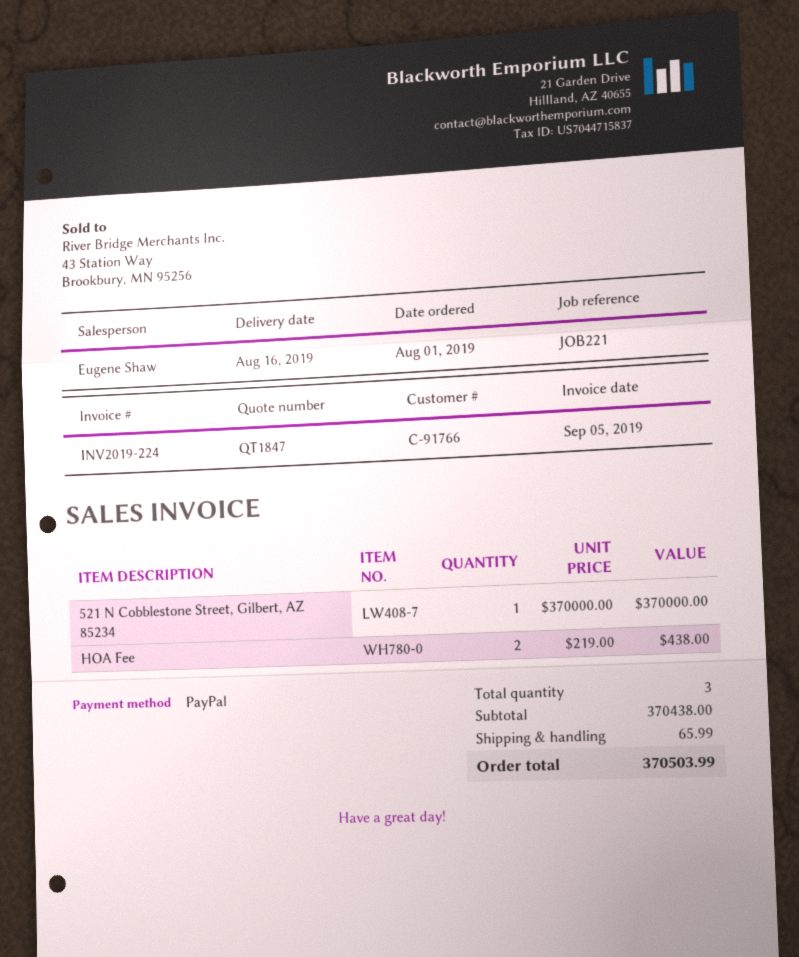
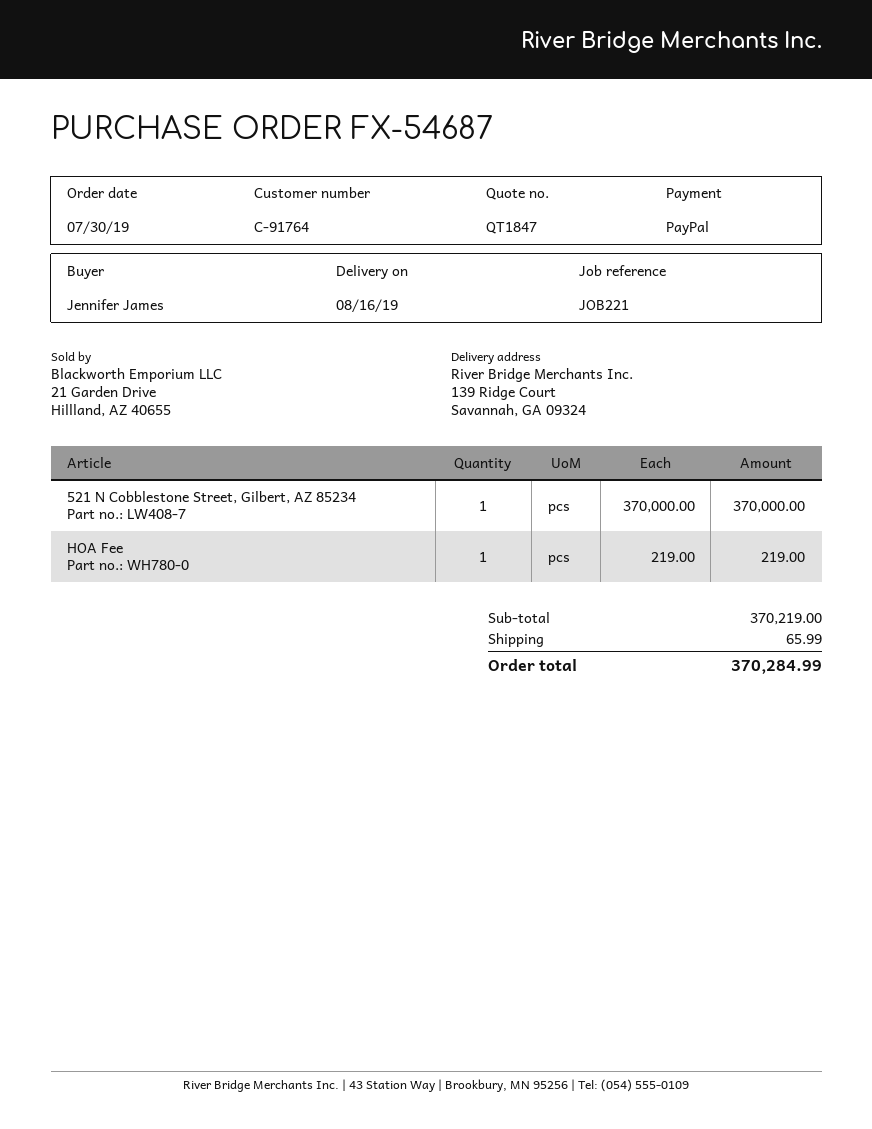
order date: 2019-08-01 -> 2019-07-30
customer number: C-91766 -> C-91764
HOA Fee: 2 x 219.00 = 438.00 -> 1 x 219.00 = 219.00
subtotal: 370438.00 -> 370219.00
total: 370503.99 -> 370284.99

